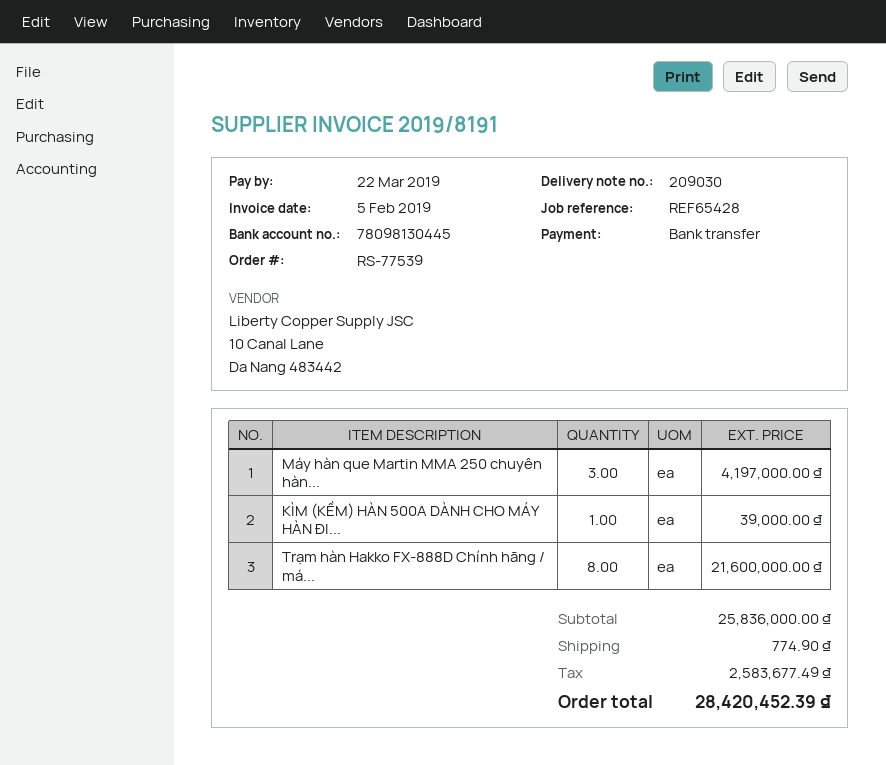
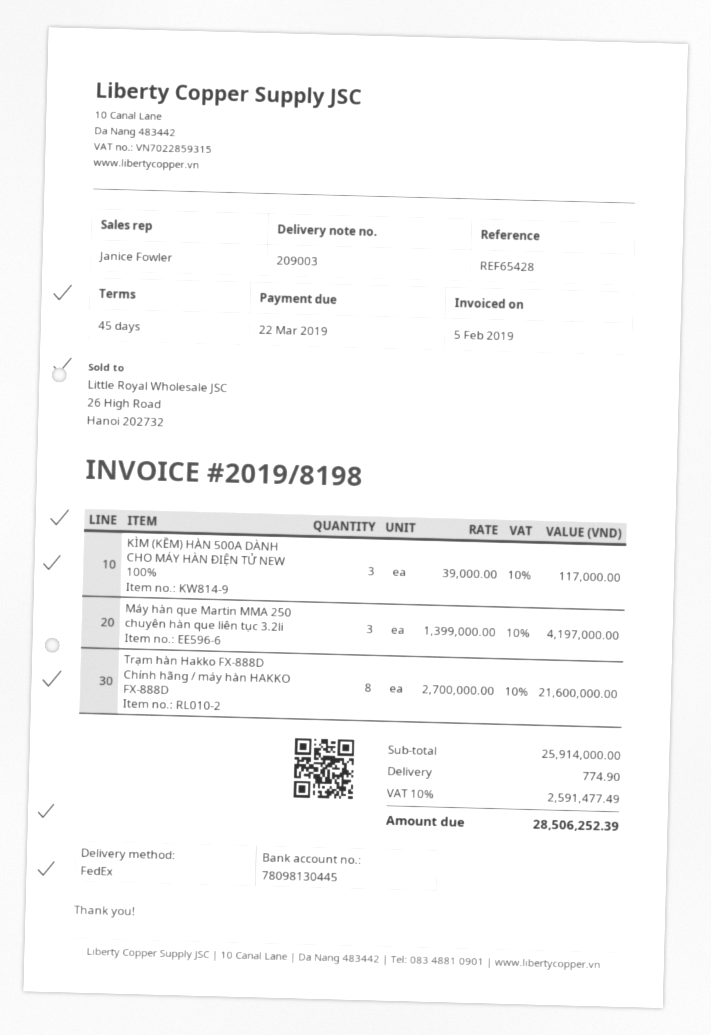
delivery note number: 209030 -> 209003
invoice number: 2019/8191 -> 2019/8198
KÌM (KỀM) HÀN 500A DÀNH CHO MÁY HÀN ĐI...: 1 for 39000.00 -> 3 for 117000.00
subtotal: 25836000.00 -> 25914000.00
tax: 2583677.49 -> 2591477.49
total: 28420452.39 -> 28506252.39

